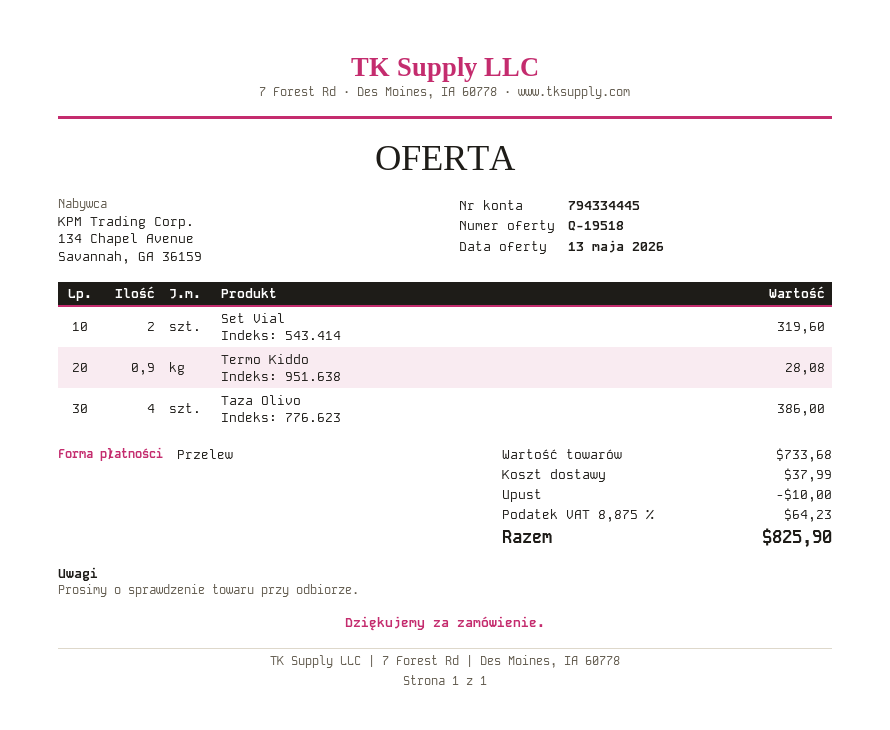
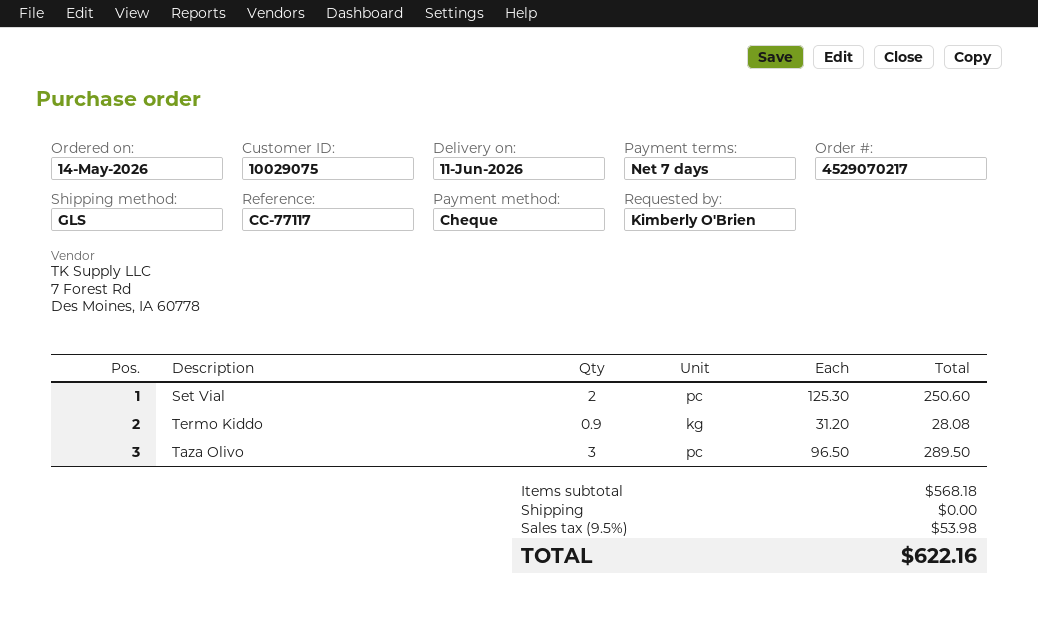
payment method: bank transfer -> cheque
Set Vial: 2 for 319.60 -> 2 for 250.60
Taza Olivo: 4 for 386.00 -> 3 for 289.50
subtotal: 733.68 -> 568.18
discount: 10.00 -> none
shipping: 37.99 -> 0.00
tax: 8.875% = 64.23 -> 9.5% = 53.98
total: 825.90 -> 622.16

